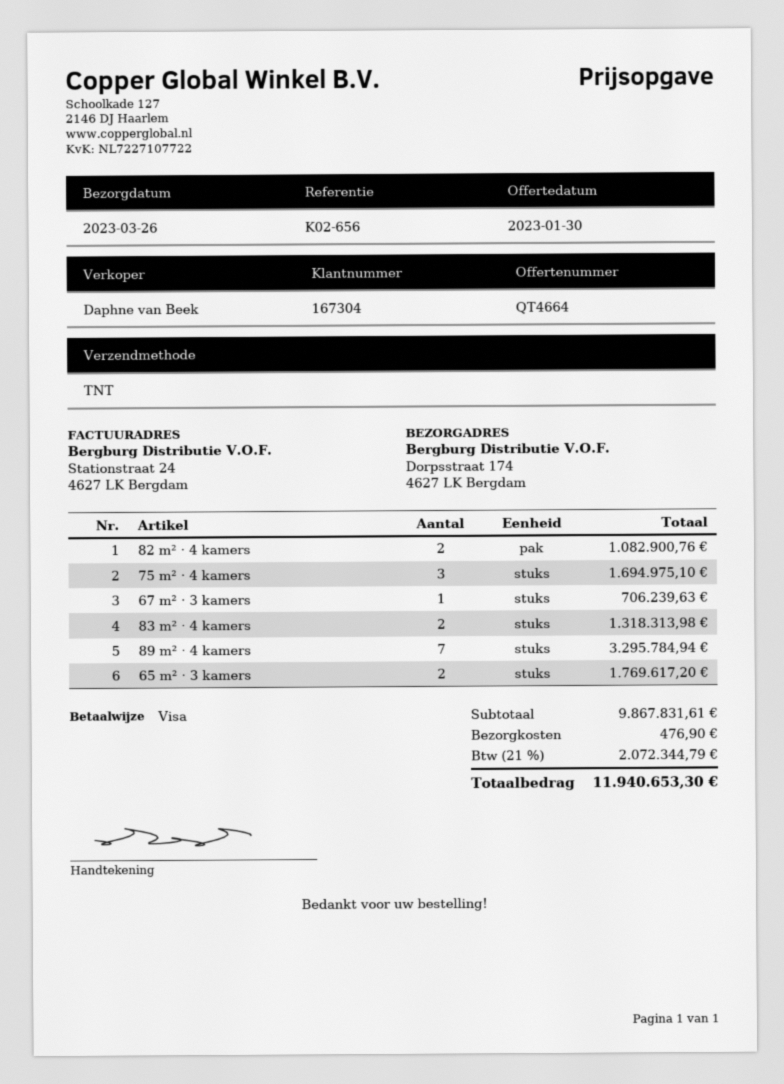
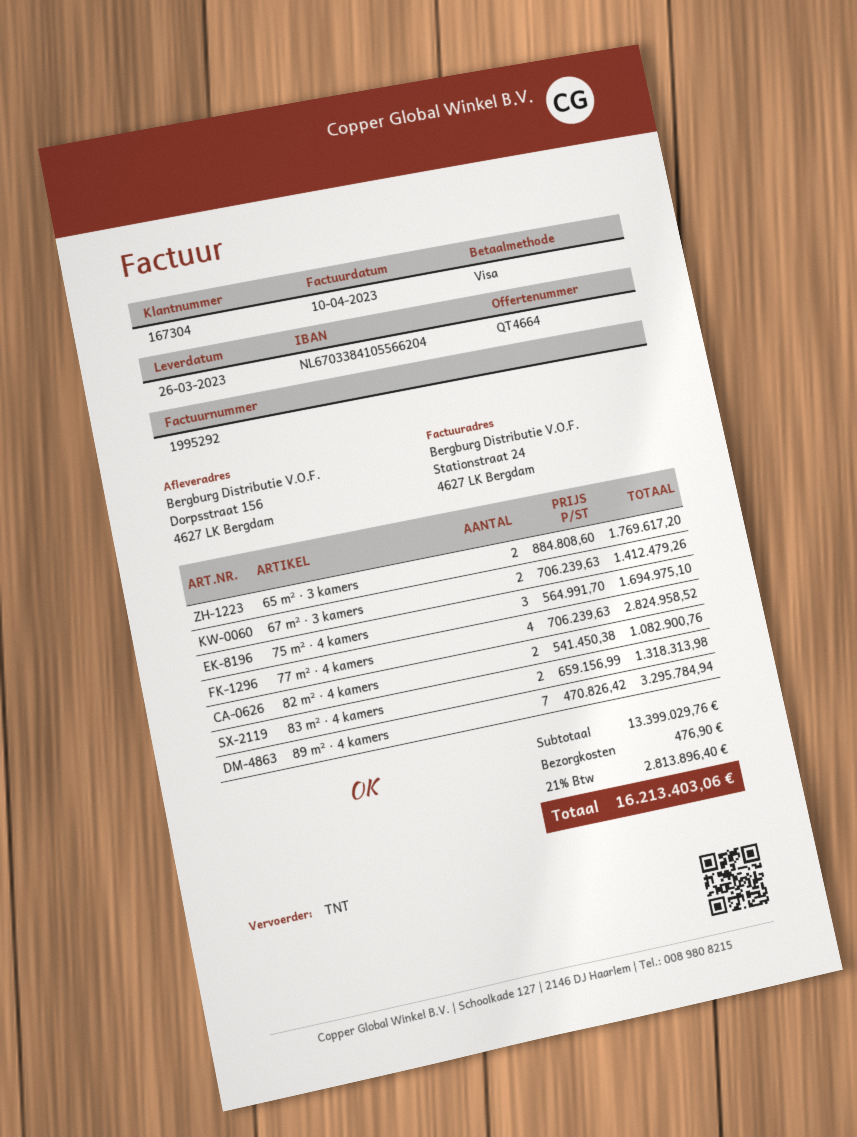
ship to: Dorpsstraat 174, 4627 LK Bergdam -> Dorpsstraat 156, 4627 LK Bergdam
67 m² · 3 kamers: 1 for 706239.63 -> 2 for 1412479.26
77 m² · 4 kamers: none -> 4 for 2824958.52
subtotal: 9867831.61 -> 13399029.76
tax: 21% = 2072344.79 -> 21% = 2813896.40
total: 11940653.30 -> 16213403.06

